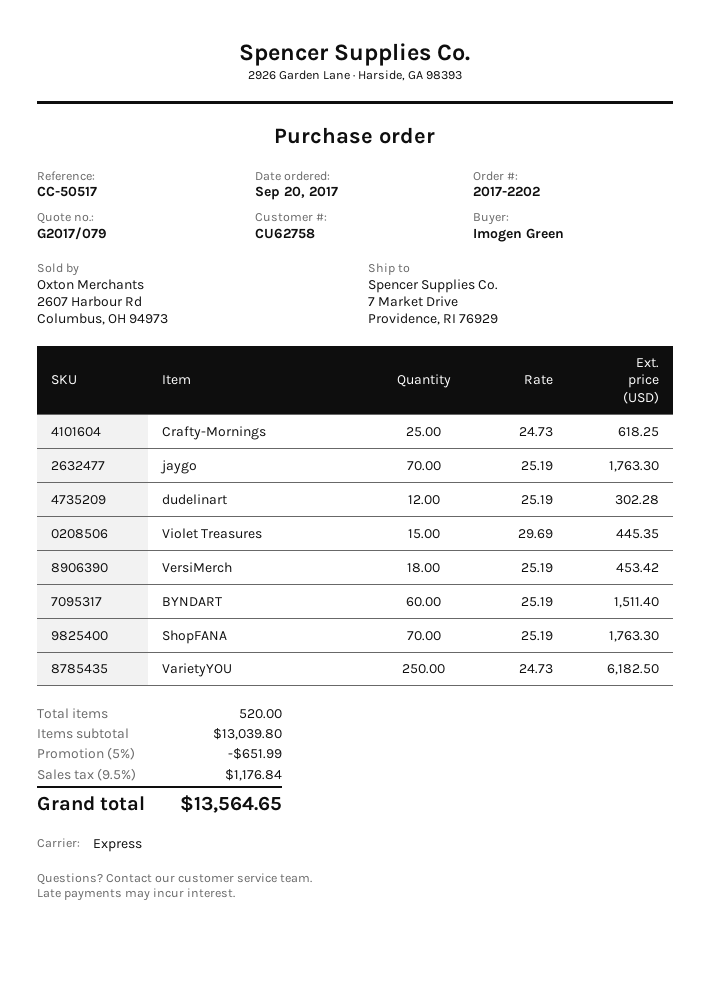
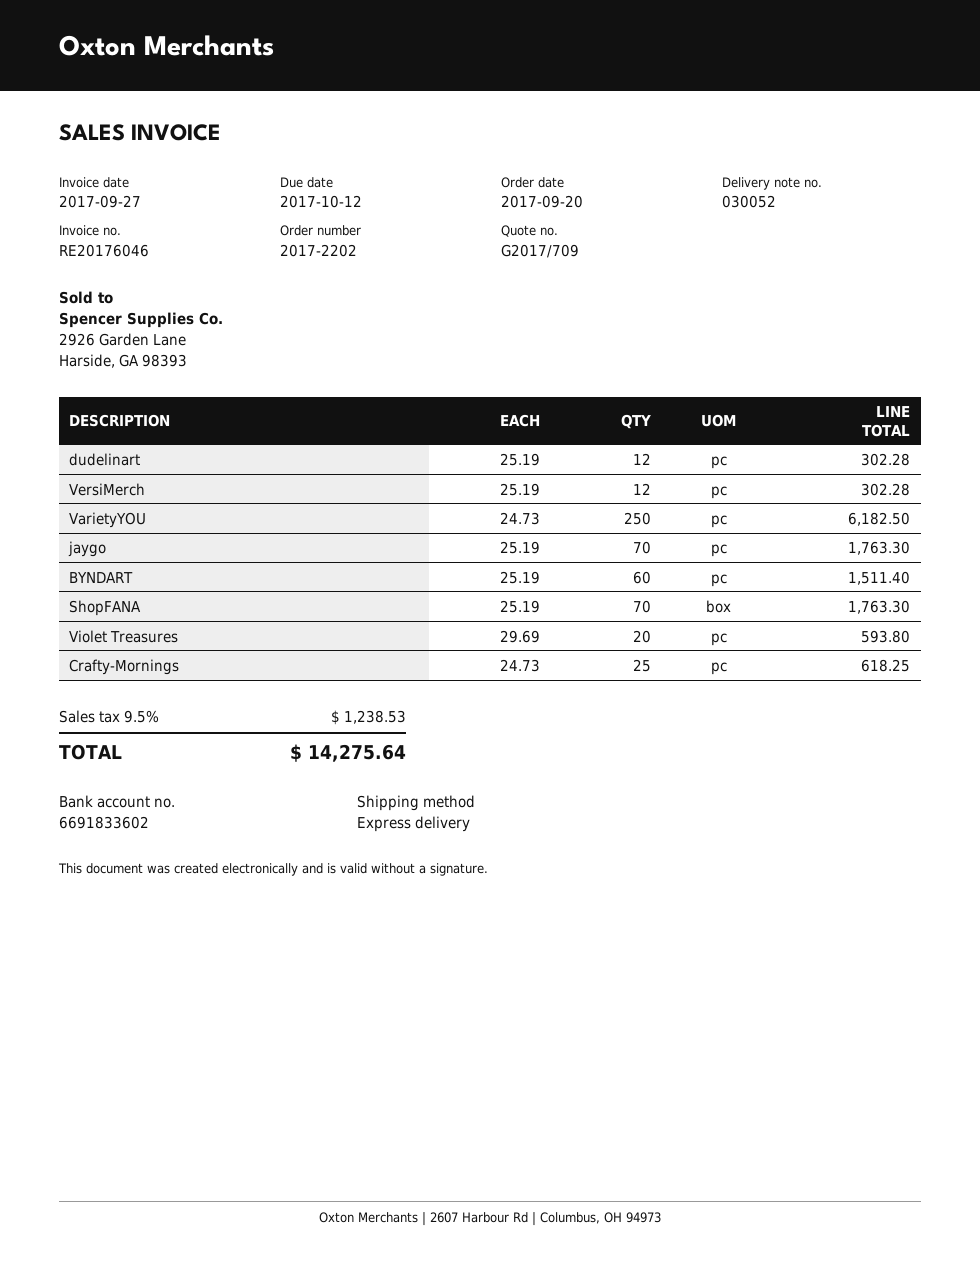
quote number: G2017/079 -> G2017/709
Violet Treasures: 15 x 29.69 = 445.35 -> 20 x 29.69 = 593.80
VersiMerch: 18 x 25.19 = 453.42 -> 12 x 25.19 = 302.28
discount: 5% = 651.99 -> none
tax: 9.5% = 1176.84 -> 9.5% = 1238.53
total: 13564.65 -> 14275.64

